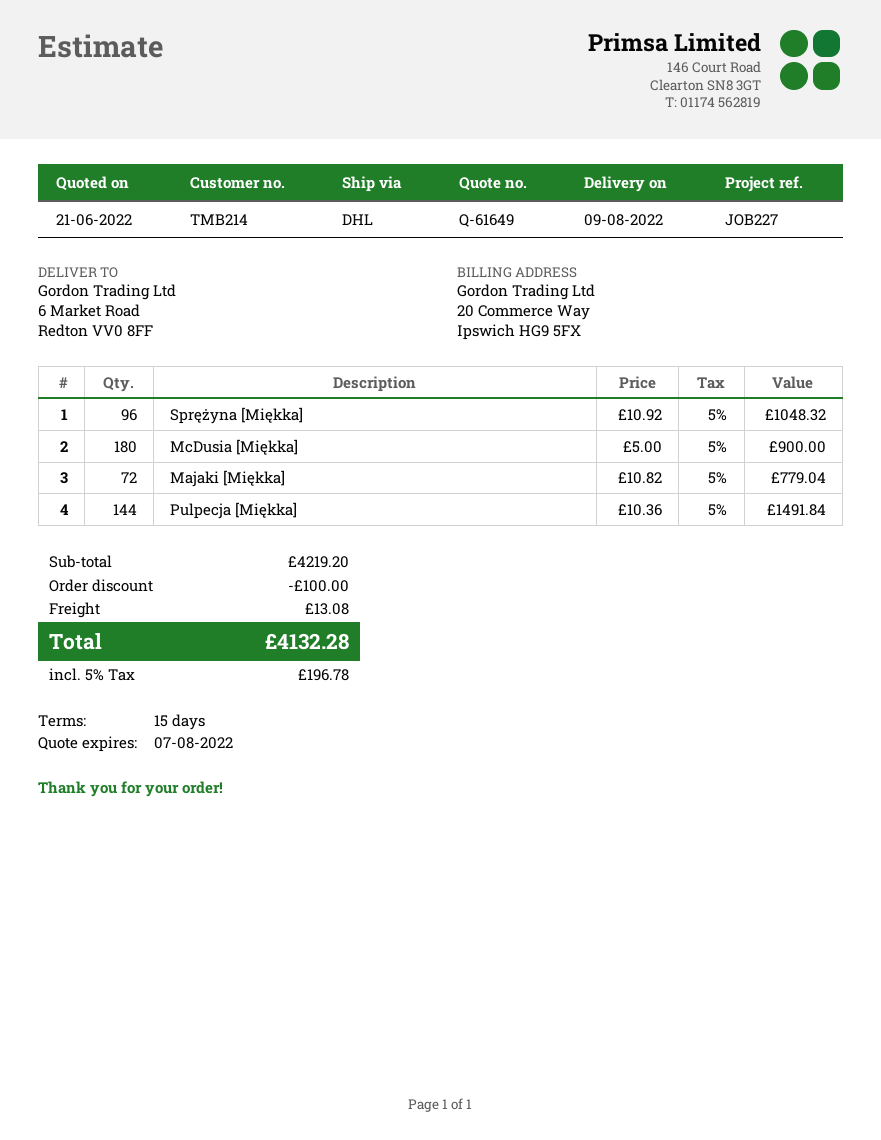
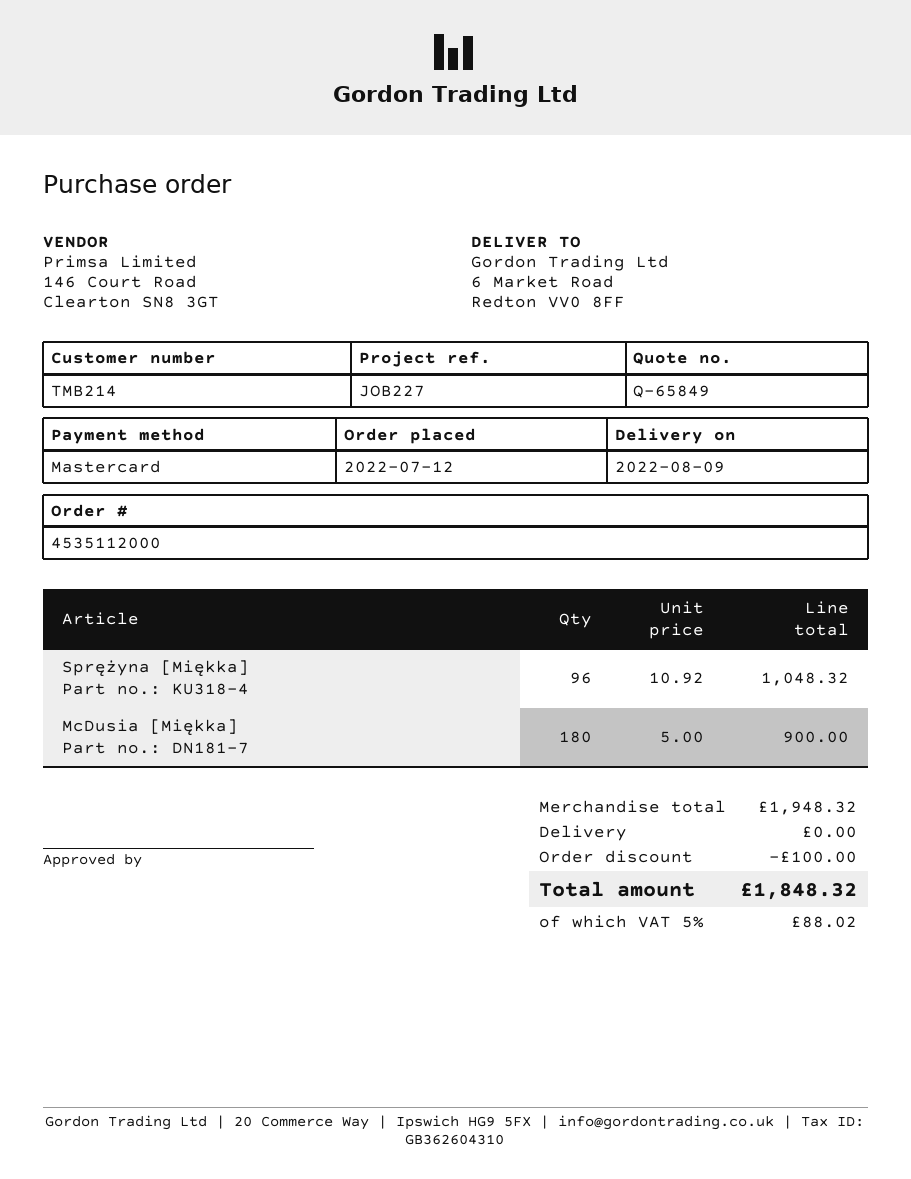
quote number: Q-61649 -> Q-65849
Majaki [Miękka]: 72 x 10.82 = 779.04 -> none
Pulpecja [Miękka]: 144 x 10.36 = 1491.84 -> none
subtotal: 4219.20 -> 1948.32
shipping: 13.08 -> 0.00
tax: 5% = 196.78 -> 5% = 88.02
total: 4132.28 -> 1848.32

